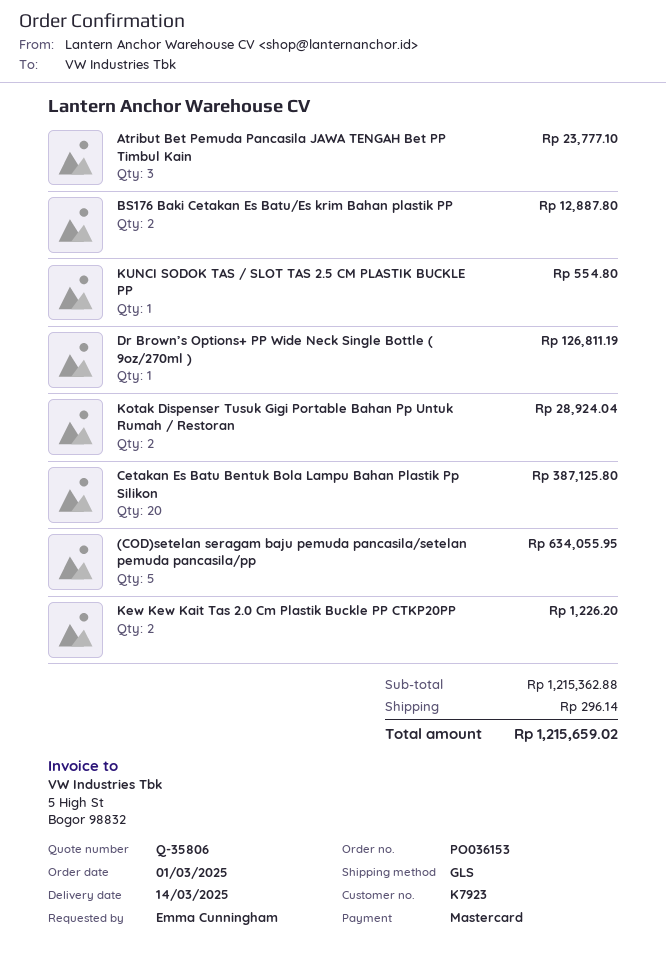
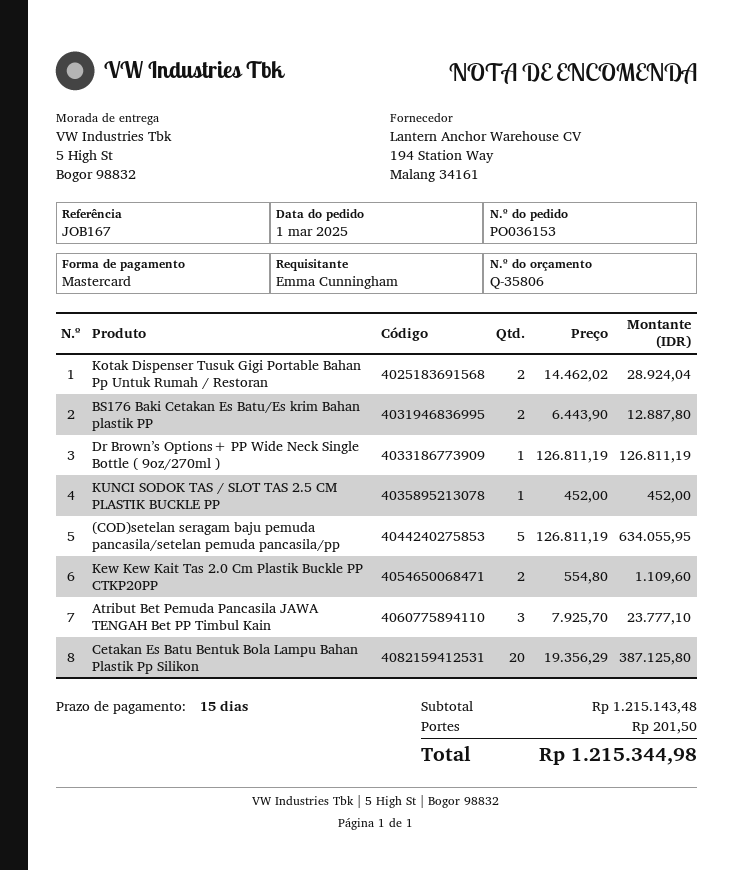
KUNCI SODOK TAS / SLOT TAS 2.5 CM PLASTIK BUCKLE PP: 1 for 554.80 -> 1 for 452.00
Kew Kew Kait Tas 2.0 Cm Plastik Buckle PP CTKP20PP: 2 for 1226.20 -> 2 for 1109.60
subtotal: 1215362.88 -> 1215143.48
shipping: 296.14 -> 201.50
total: 1215659.02 -> 1215344.98

